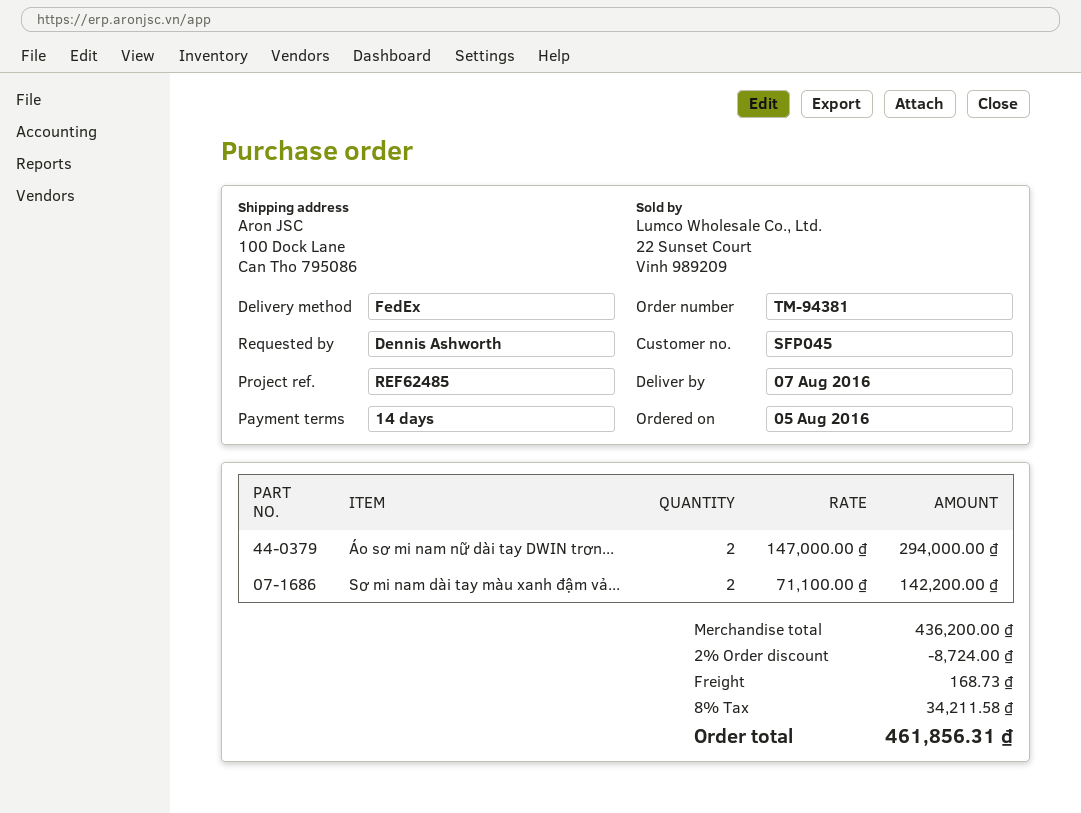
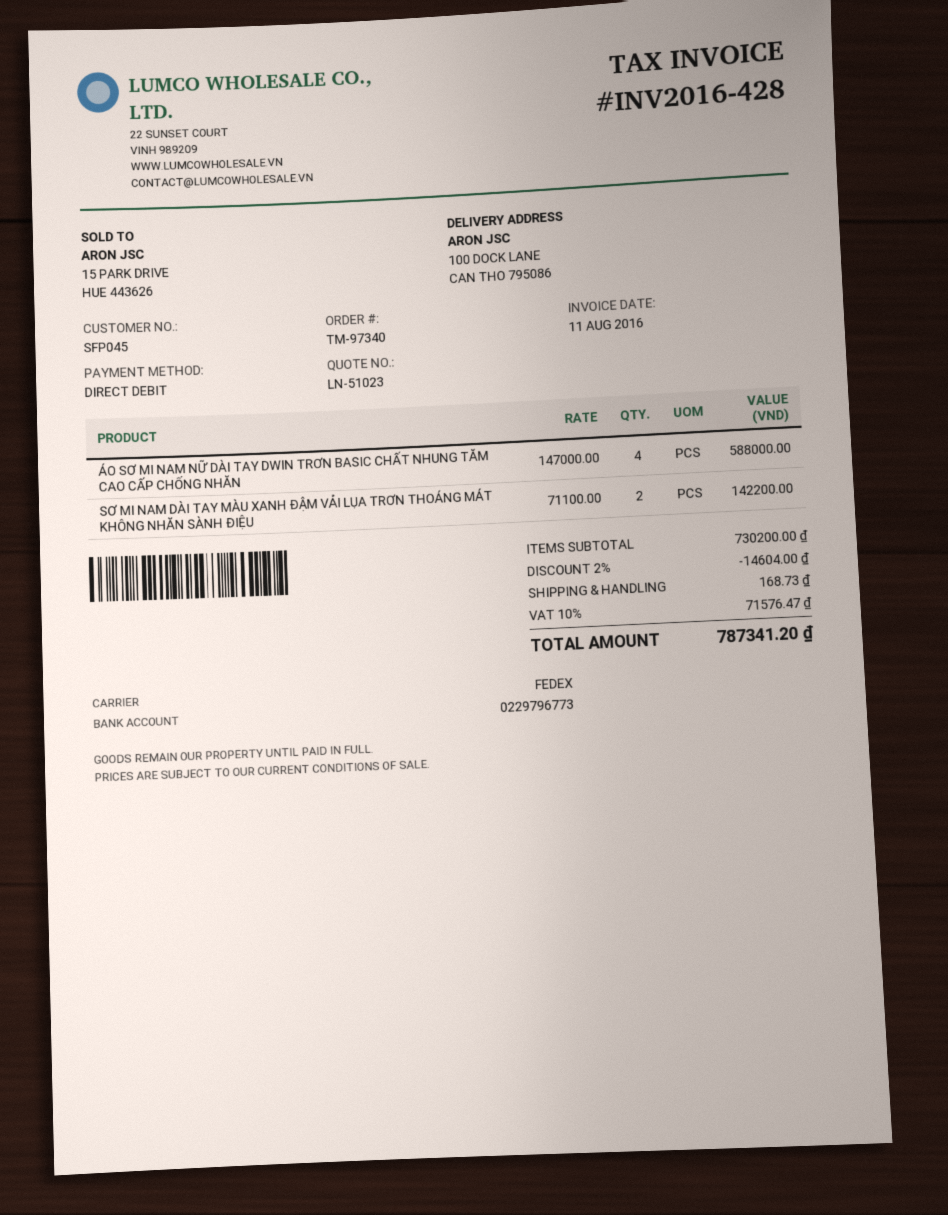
order number: TM-94381 -> TM-97340
Áo sơ mi nam nữ dài tay DWIN trơn...: 2 x 147000.00 = 294000.00 -> 4 x 147000.00 = 588000.00
subtotal: 436200.00 -> 730200.00
discount: 2% = 8724.00 -> 2% = 14604.00
tax: 8% = 34211.58 -> 10% = 71576.47
total: 461856.31 -> 787341.20

